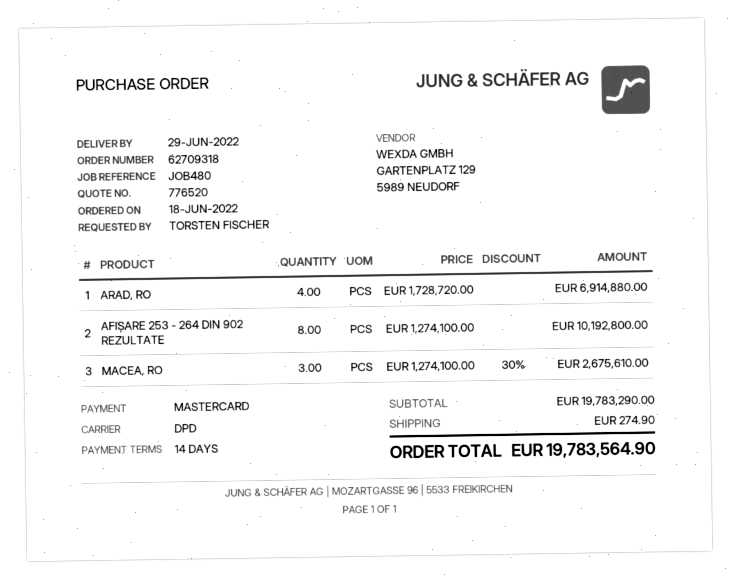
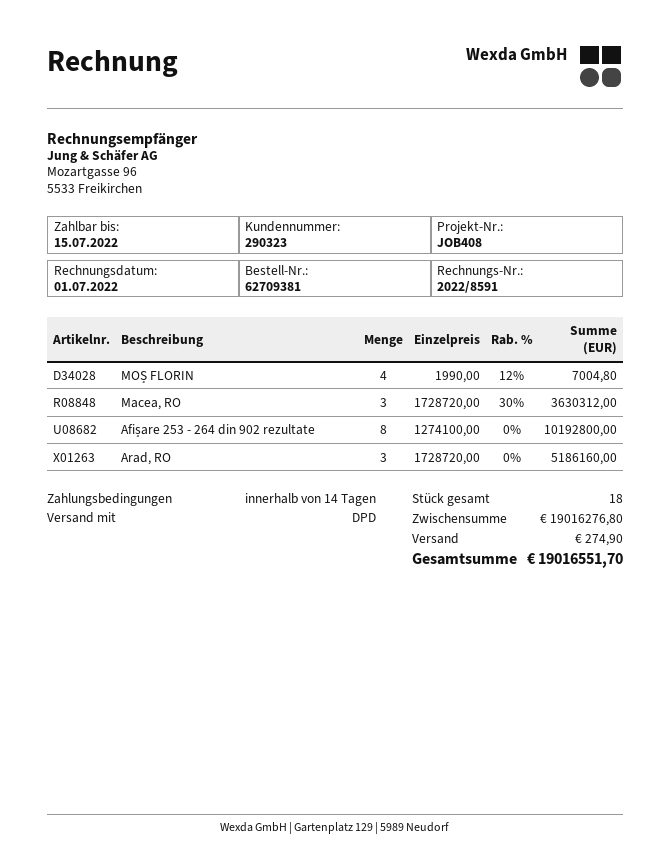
order number: 62709318 -> 62709381
reference: JOB480 -> JOB408
ARAD, RO: 4 x 1728720.00 = 6914880.00 -> 3 x 1728720.00 = 5186160.00
MACEA, RO: 3 x 1274100.00 - 30% = 2675610.00 -> 3 x 1728720.00 - 30% = 3630312.00
MOȘ FLORIN: none -> 4 x 1990.00 - 12% = 7004.80
subtotal: 19783290.00 -> 19016276.80
total: 19783564.90 -> 19016551.70

